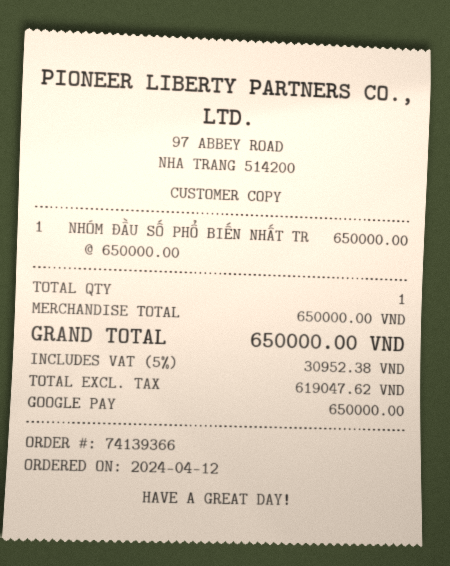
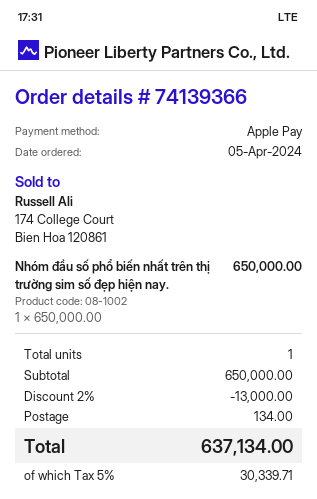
order date: 2024-04-12 -> 2024-04-05
payment method: Google Pay -> Apple Pay
discount: none -> 2% = 13000.00
shipping: none -> 134.00
tax: 5% = 30952.38 -> 5% = 30339.71
total: 650000.00 -> 637134.00

